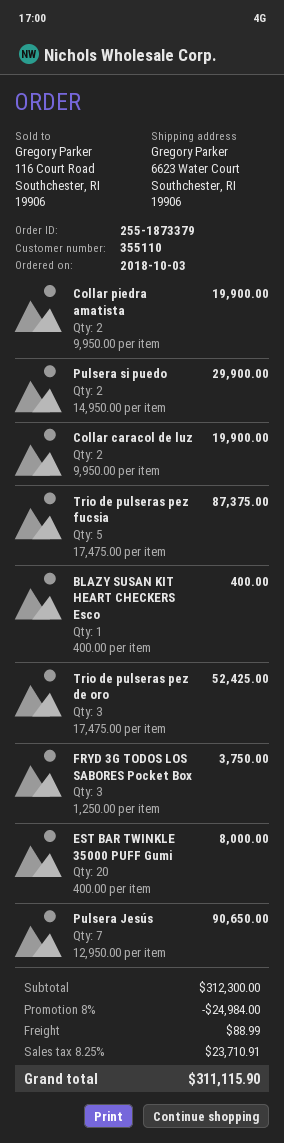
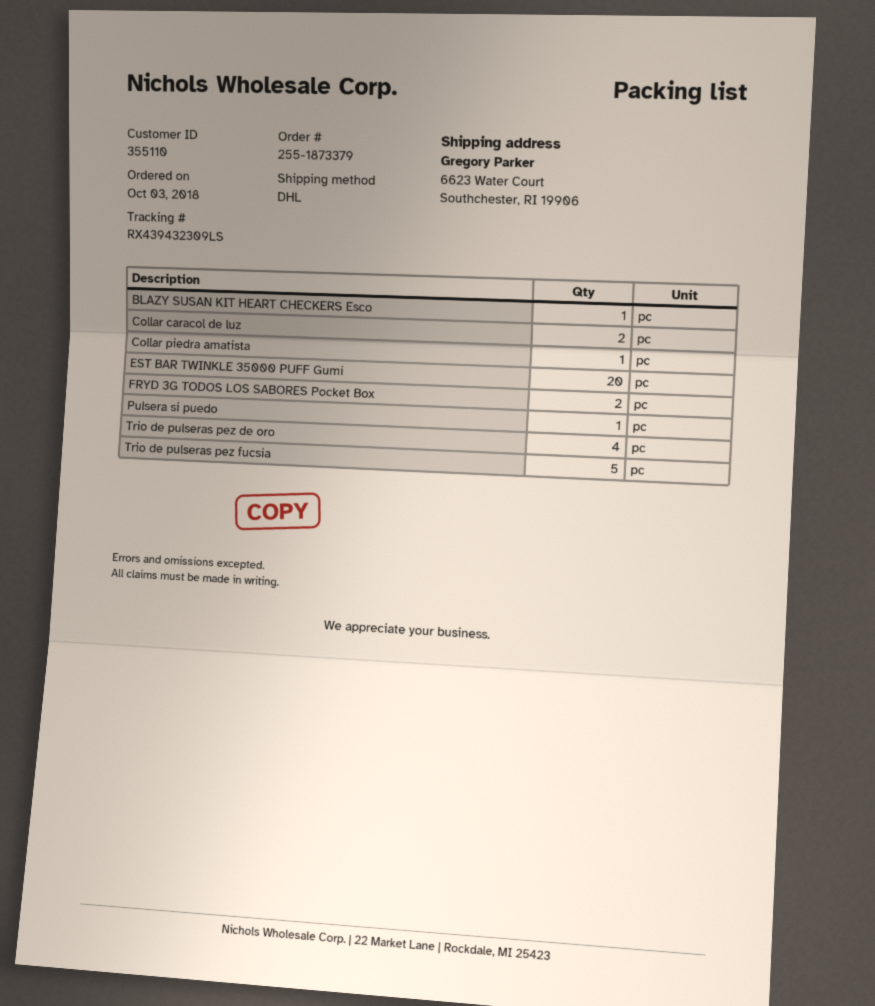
Collar piedra amatista: 2 -> 1
Pulsera si puedo: 2 -> 1
Trio de pulseras pez de oro: 3 -> 4
FRYD 3G TODOS LOS SABORES Pocket Box: 3 -> 2
Pulsera Jesús: 7 -> none

